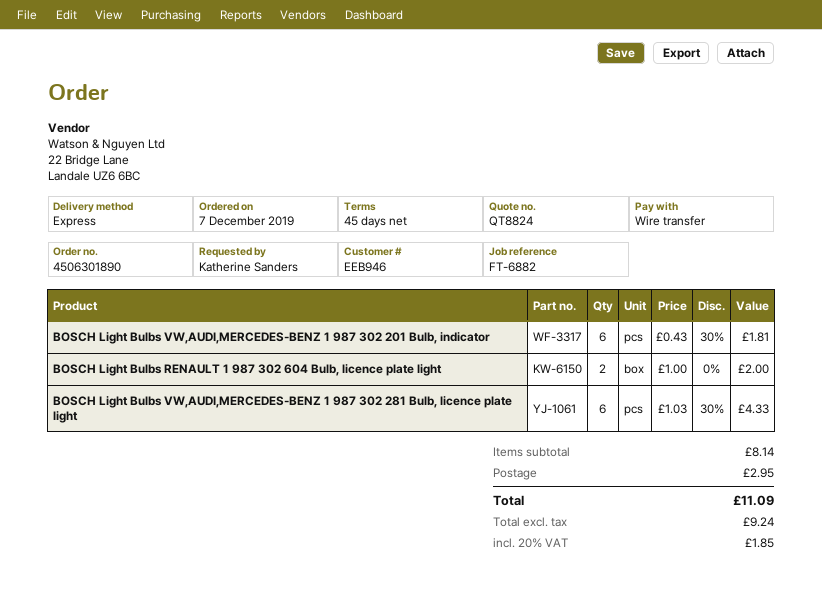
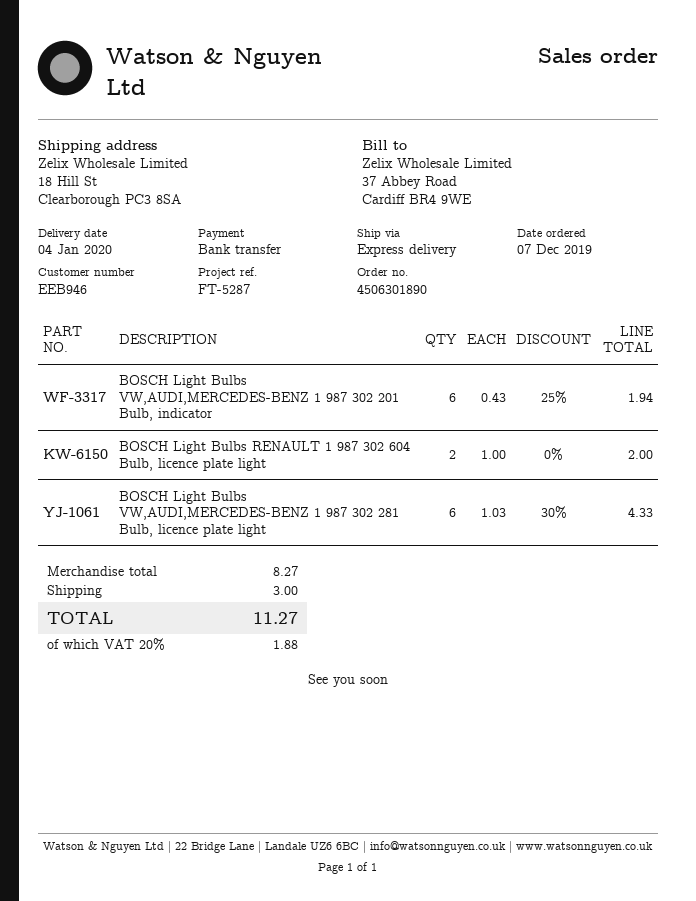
reference: FT-6882 -> FT-5287
BOSCH Light Bulbs VW,AUDI,MERCEDES-BENZ 1 987 302 201 Bulb, indicator: 6 x 0.43 - 30% = 1.81 -> 6 x 0.43 - 25% = 1.94
subtotal: 8.14 -> 8.27
shipping: 2.95 -> 3.00
tax: 20% = 1.85 -> 20% = 1.88
total: 11.09 -> 11.27

